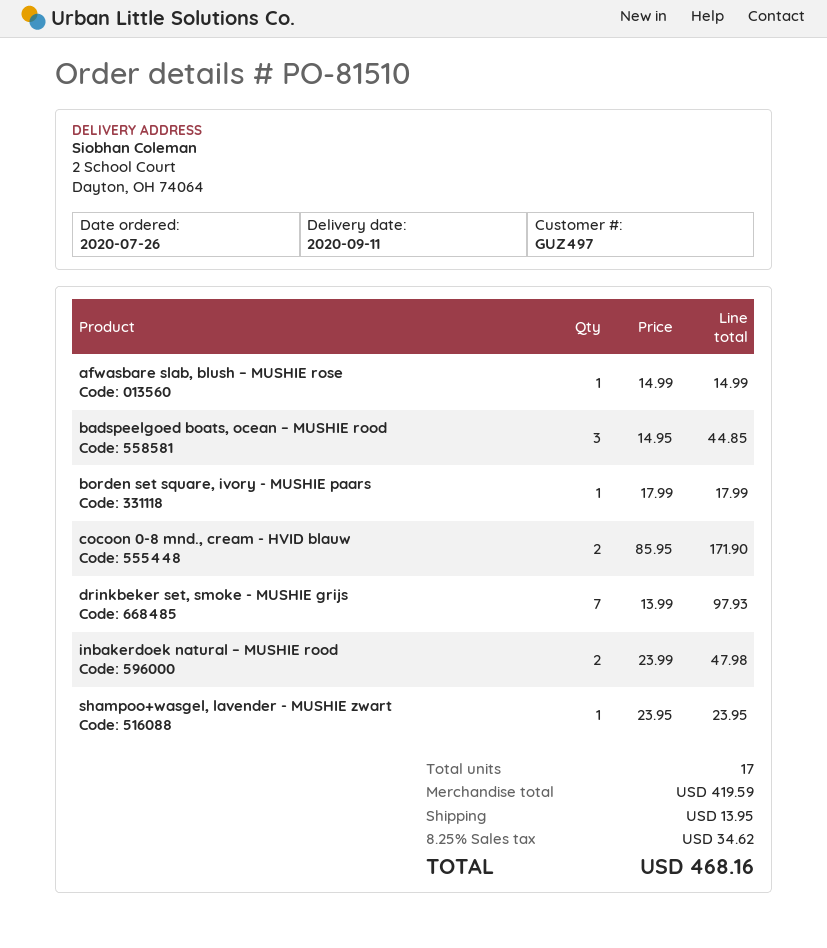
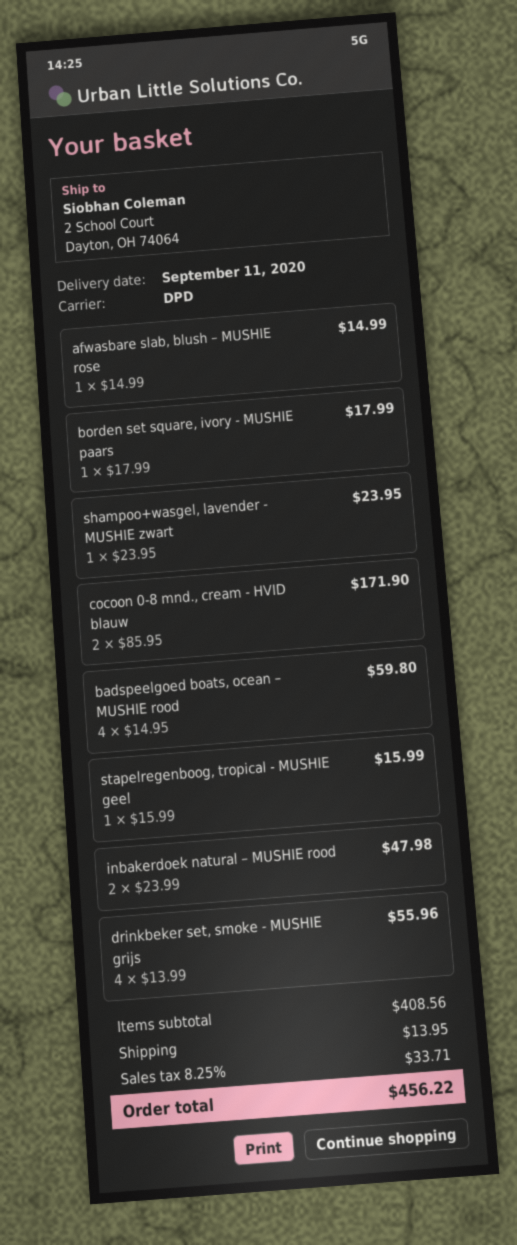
badspeelgoed boats, ocean – MUSHIE rood: 3 x 14.95 = 44.85 -> 4 x 14.95 = 59.80
drinkbeker set, smoke - MUSHIE grijs: 7 x 13.99 = 97.93 -> 4 x 13.99 = 55.96
stapelregenboog, tropical - MUSHIE geel: none -> 1 x 15.99 = 15.99
subtotal: 419.59 -> 408.56
tax: 8.25% = 34.62 -> 8.25% = 33.71
total: 468.16 -> 456.22

